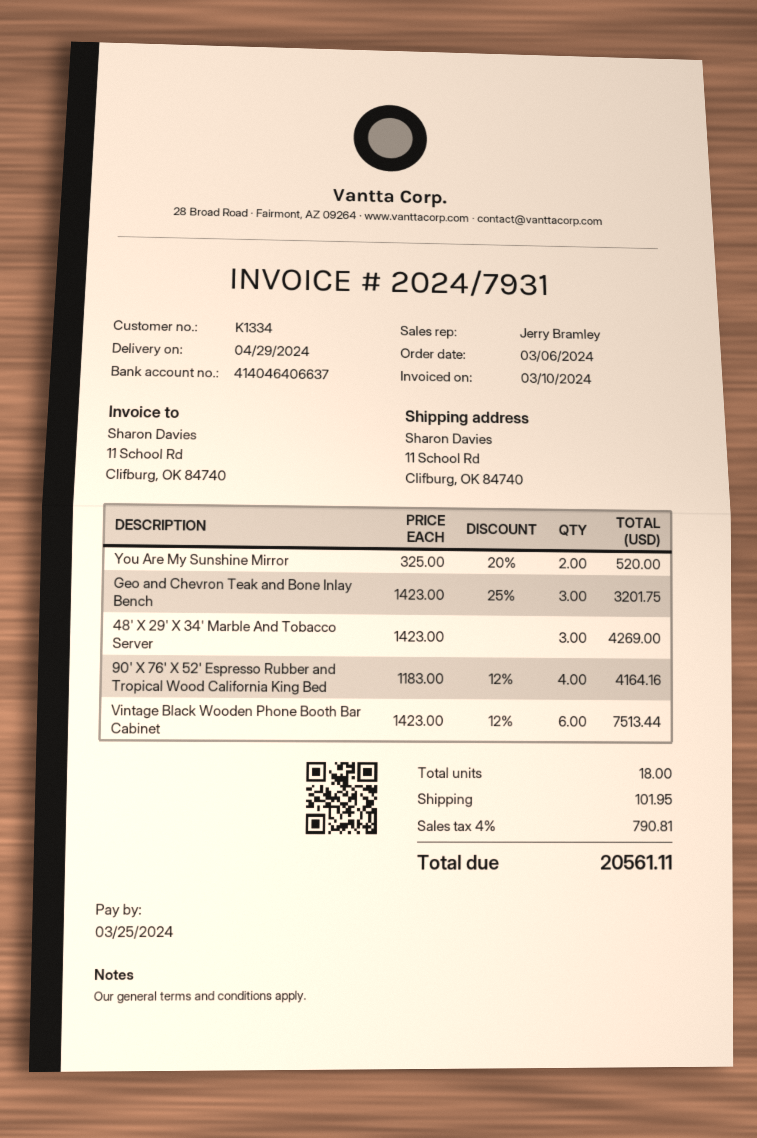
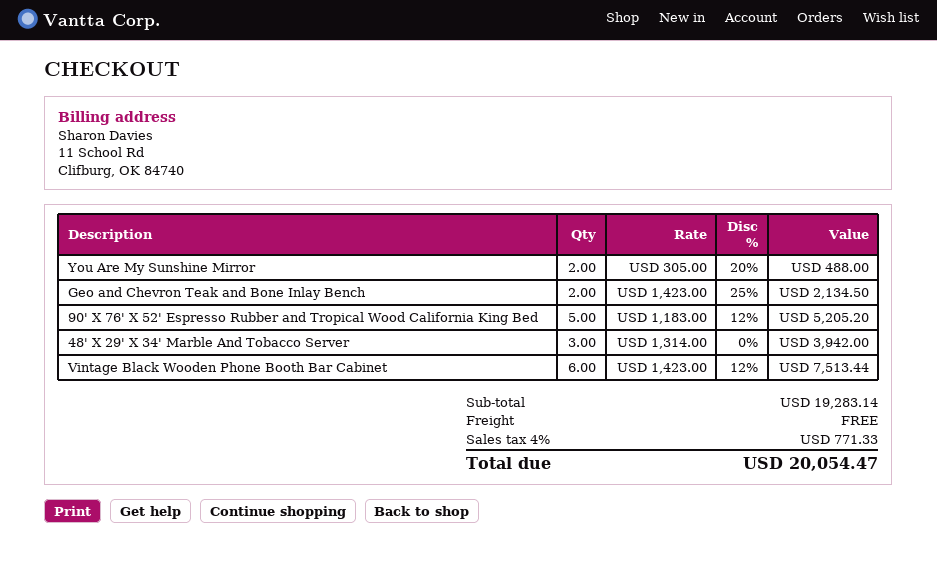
You Are My Sunshine Mirror: 2 x 325.00 - 20% = 520.00 -> 2 x 305.00 - 20% = 488.00
Geo and Chevron Teak and Bone Inlay Bench: 3 x 1423.00 - 25% = 3201.75 -> 2 x 1423.00 - 25% = 2134.50
48' X 29' X 34' Marble And Tobacco Server: 3 x 1423.00 = 4269.00 -> 3 x 1314.00 = 3942.00
90' X 76' X 52' Espresso Rubber and Tropical Wood California King Bed: 4 x 1183.00 - 12% = 4164.16 -> 5 x 1183.00 - 12% = 5205.20
shipping: 101.95 -> 0.00
tax: 4% = 790.81 -> 4% = 771.33
total: 20561.11 -> 20054.47

